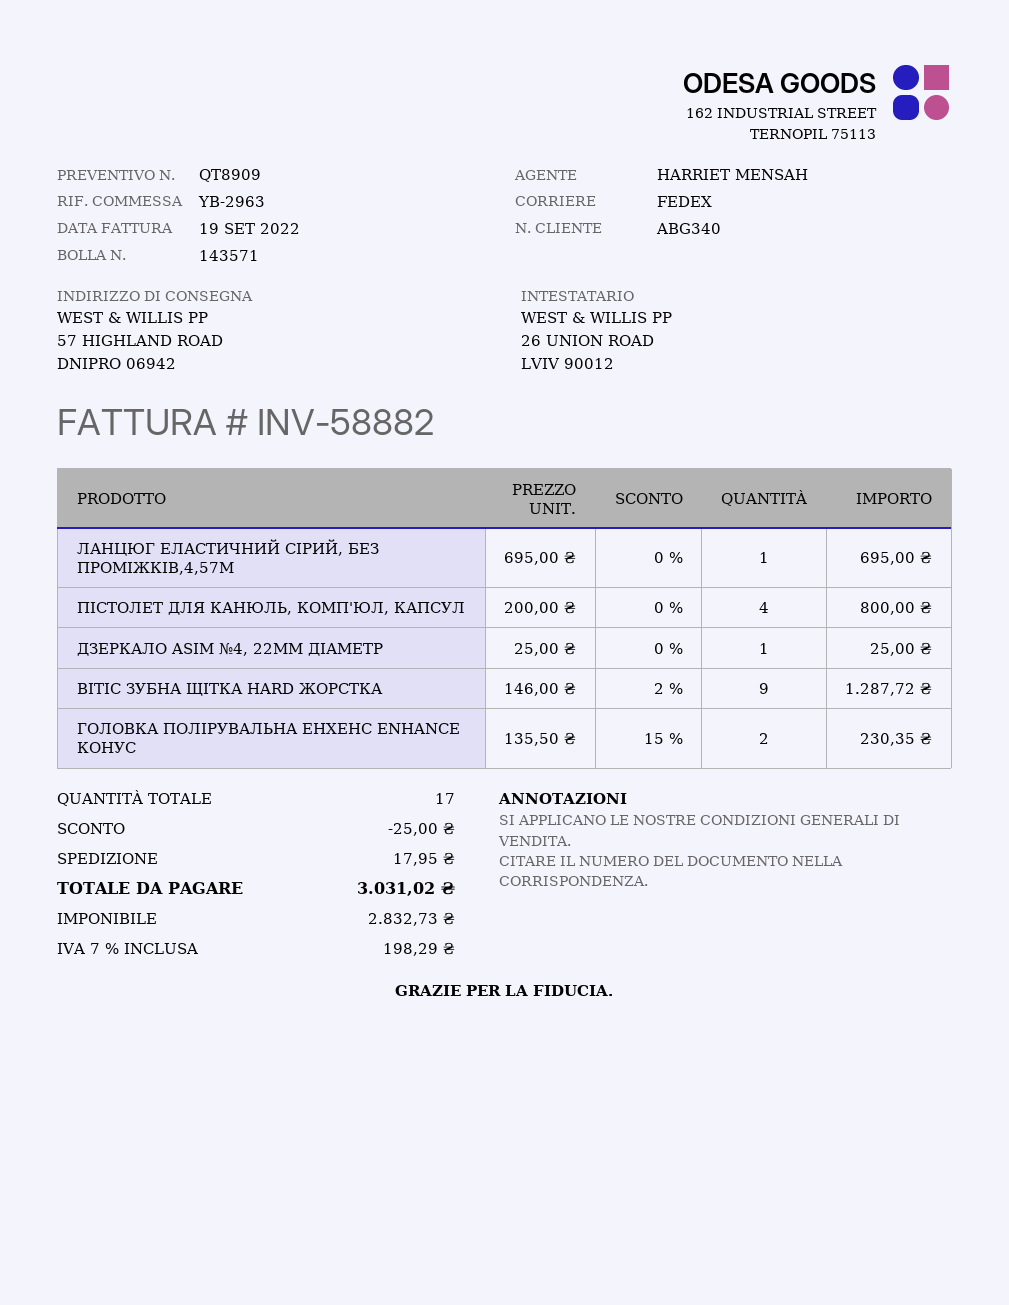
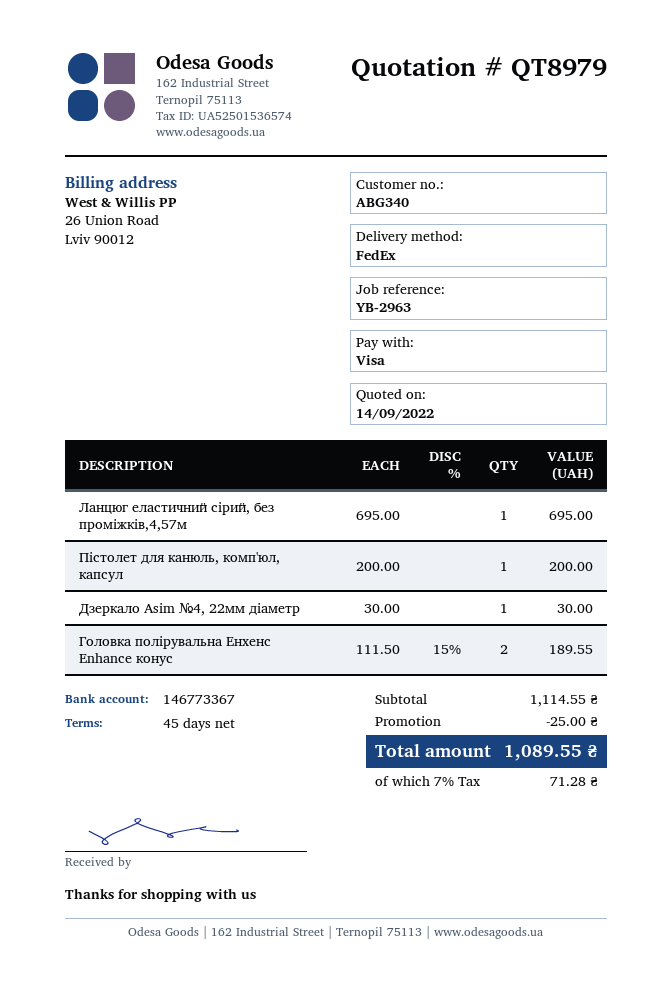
quote number: QT8909 -> QT8979
ПІСТОЛЕТ ДЛЯ КАНЮЛЬ, КОМП'ЮЛ, КАПСУЛ: 4 x 200.00 = 800.00 -> 1 x 200.00 = 200.00
ДЗЕРКАЛО ASIM №4, 22ММ ДІАМЕТР: 1 x 25.00 = 25.00 -> 1 x 30.00 = 30.00
ВІТІС ЗУБНА ЩІТКА HARD ЖОРСТКА: 9 x 146.00 - 2% = 1287.72 -> none
ГОЛОВКА ПОЛІРУВАЛЬНА ЕНХЕНС ENHANCE КОНУС: 2 x 135.50 - 15% = 230.35 -> 2 x 111.50 - 15% = 189.55
shipping: 17.95 -> none
tax: 7% = 198.29 -> 7% = 71.28
total: 3031.02 -> 1089.55

